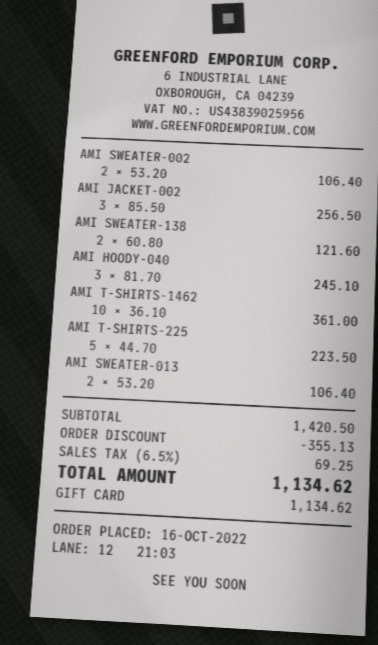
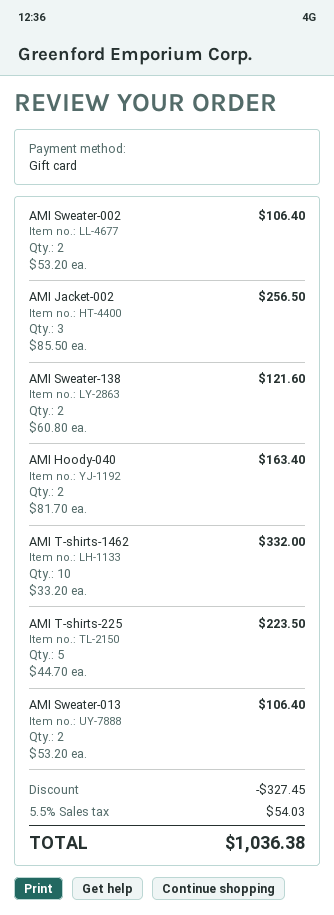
AMI HOODY-040: 3 x 81.70 = 245.10 -> 2 x 81.70 = 163.40
AMI T-SHIRTS-1462: 10 x 36.10 = 361.00 -> 10 x 33.20 = 332.00
discount: 355.13 -> 327.45
tax: 6.5% = 69.25 -> 5.5% = 54.03
total: 1134.62 -> 1036.38

